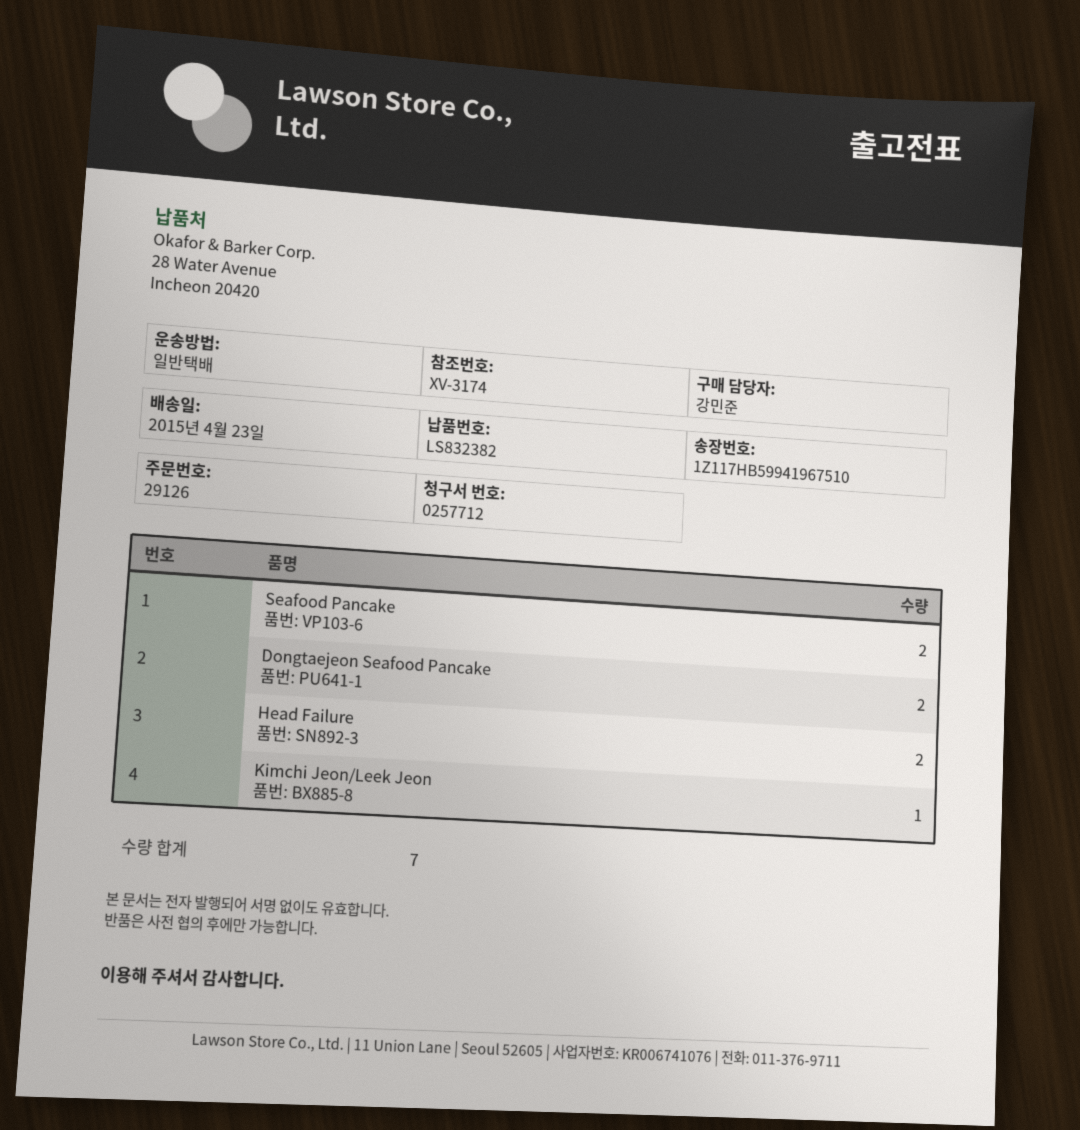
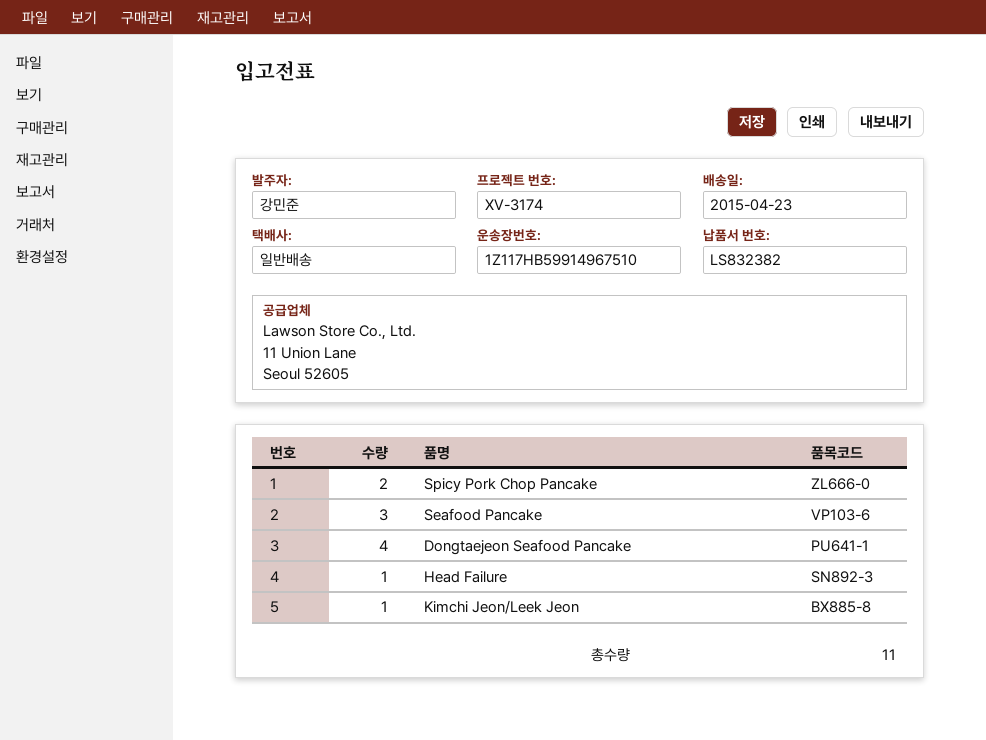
tracking number: 1Z117HB59941967510 -> 1Z117HB59914967510
Seafood Pancake: 2 -> 3
Dongtaejeon Seafood Pancake: 2 -> 4
Head Failure: 2 -> 1
Spicy Pork Chop Pancake: none -> 2
total quantity: 7 -> 11

